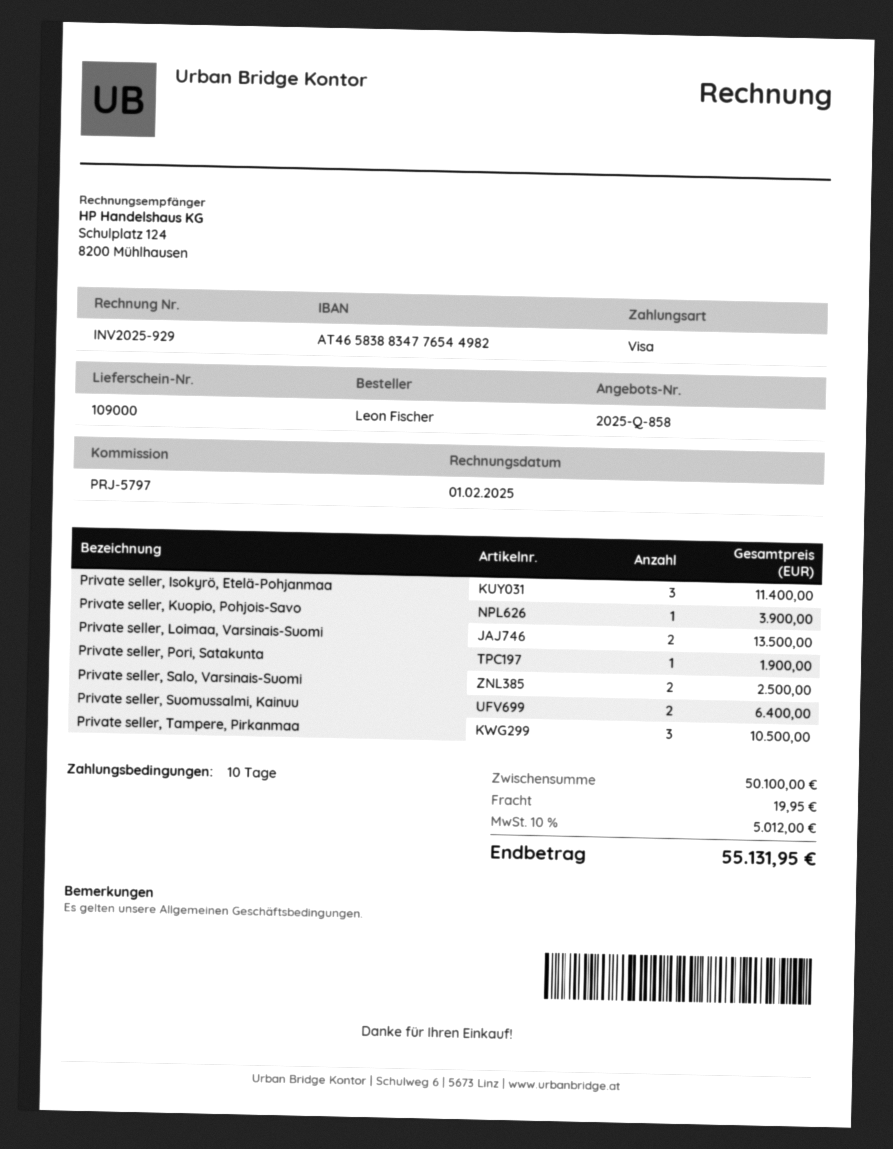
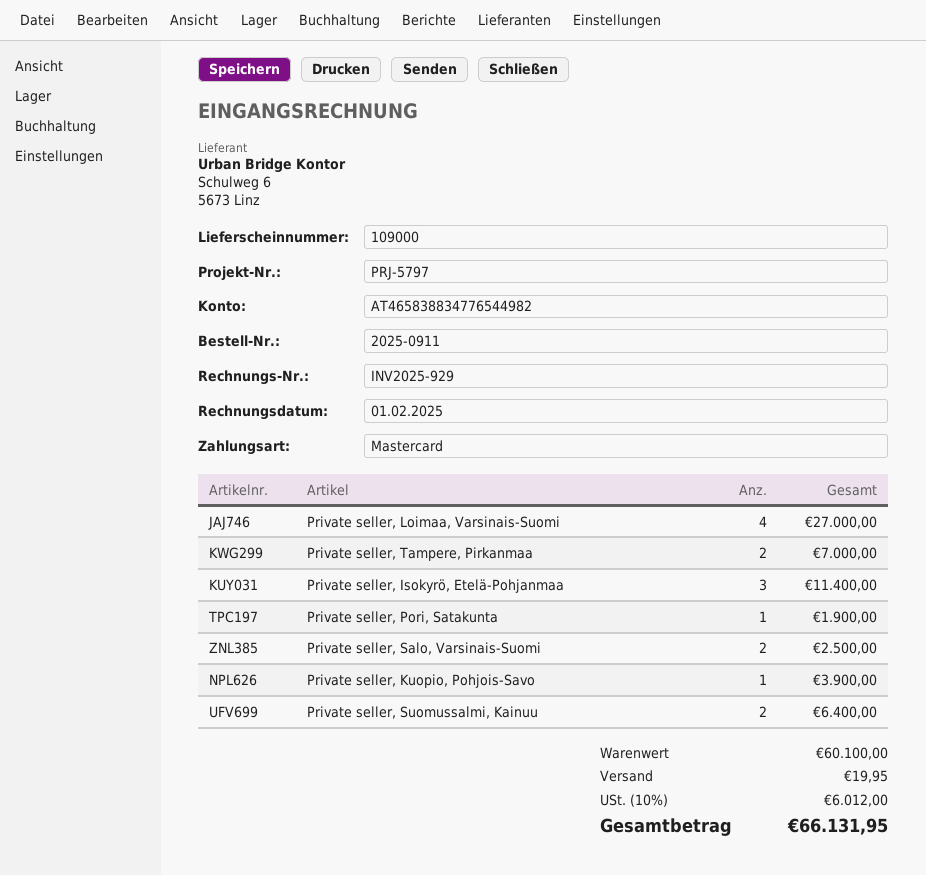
payment method: Visa -> Mastercard
Private seller, Loimaa, Varsinais-Suomi: 2 for 13500.00 -> 4 for 27000.00
Private seller, Tampere, Pirkanmaa: 3 for 10500.00 -> 2 for 7000.00
subtotal: 50100.00 -> 60100.00
tax: 10% = 5012.00 -> 10% = 6012.00
total: 55131.95 -> 66131.95

